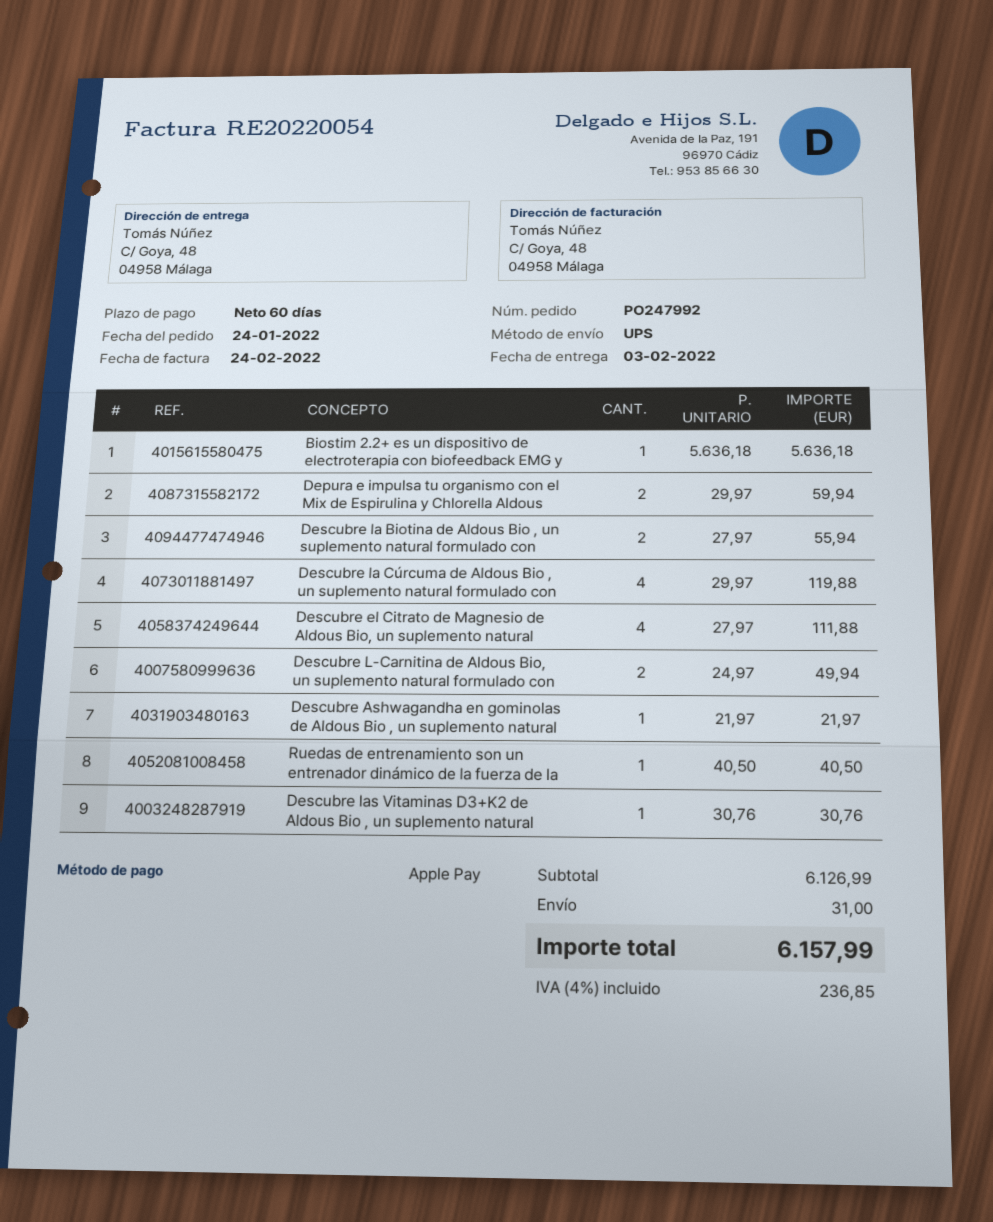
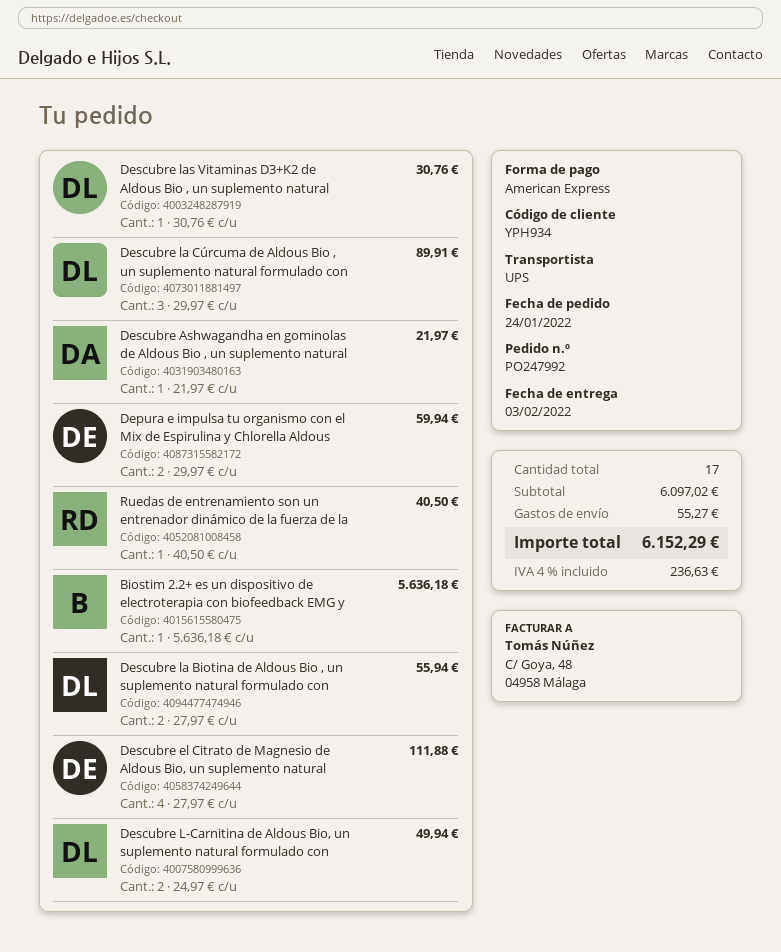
payment method: Apple Pay -> American Express
Descubre la Cúrcuma de Aldous Bio , un suplemento natural formulado con: 4 x 29.97 = 119.88 -> 3 x 29.97 = 89.91
subtotal: 6126.99 -> 6097.02
shipping: 31.00 -> 55.27
tax: 4% = 236.85 -> 4% = 236.63
total: 6157.99 -> 6152.29

